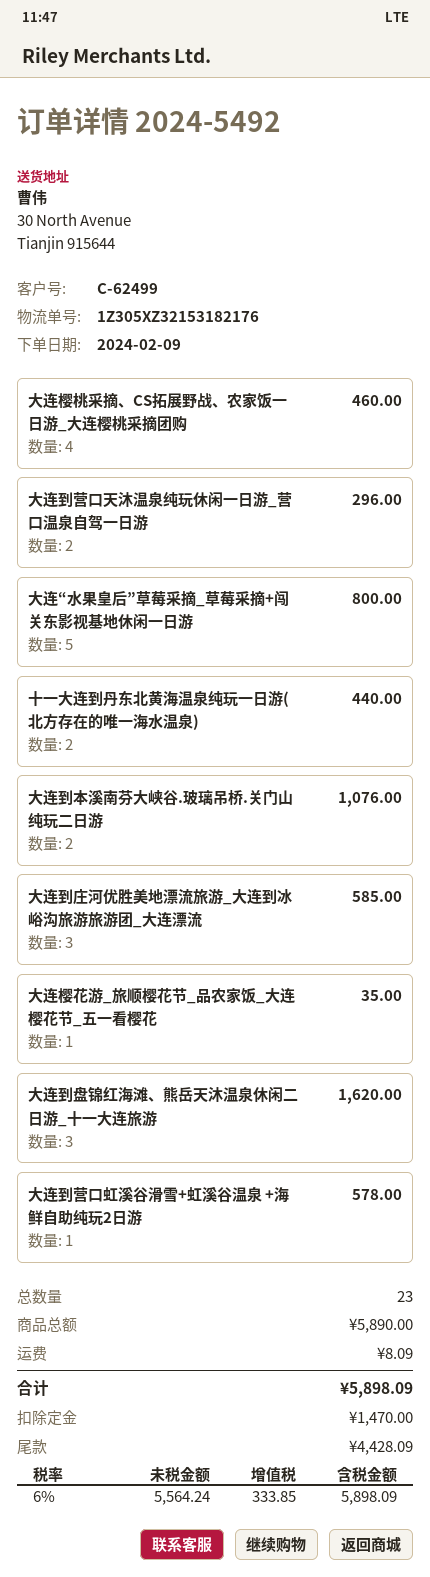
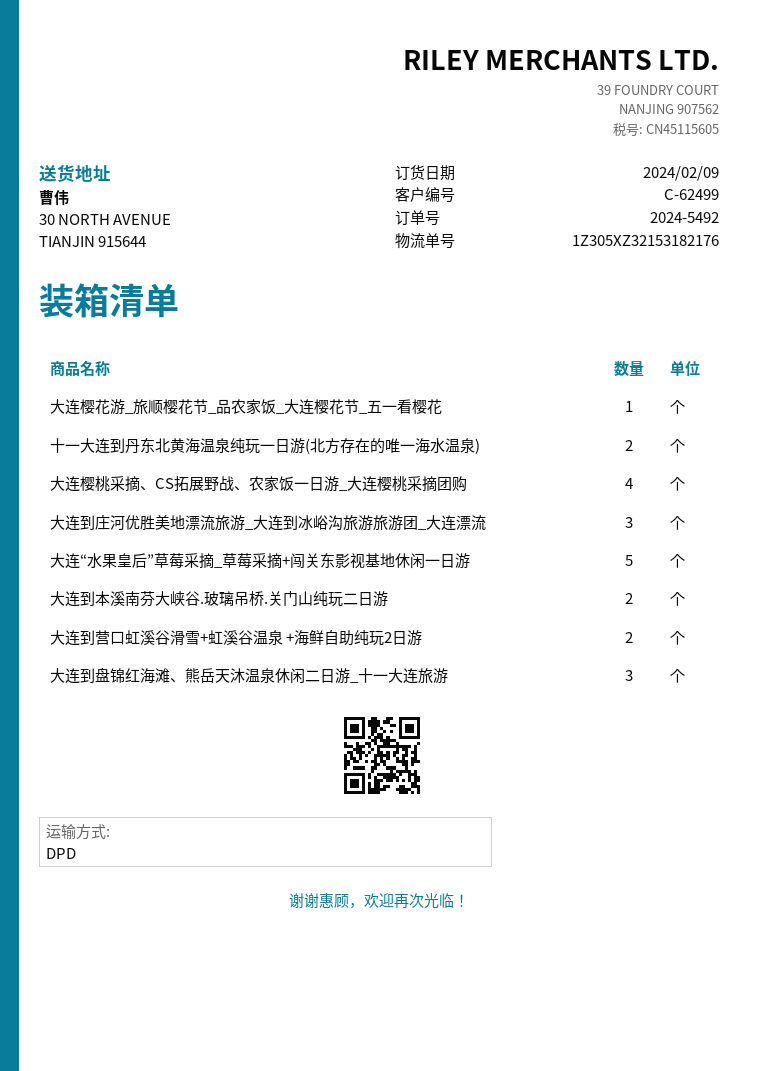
大连到营口天沐温泉纯玩休闲一日游_营口温泉自驾一日游: 2 -> none
大连到营口虹溪谷滑雪+虹溪谷温泉 +海鲜自助纯玩2日游: 1 -> 2

